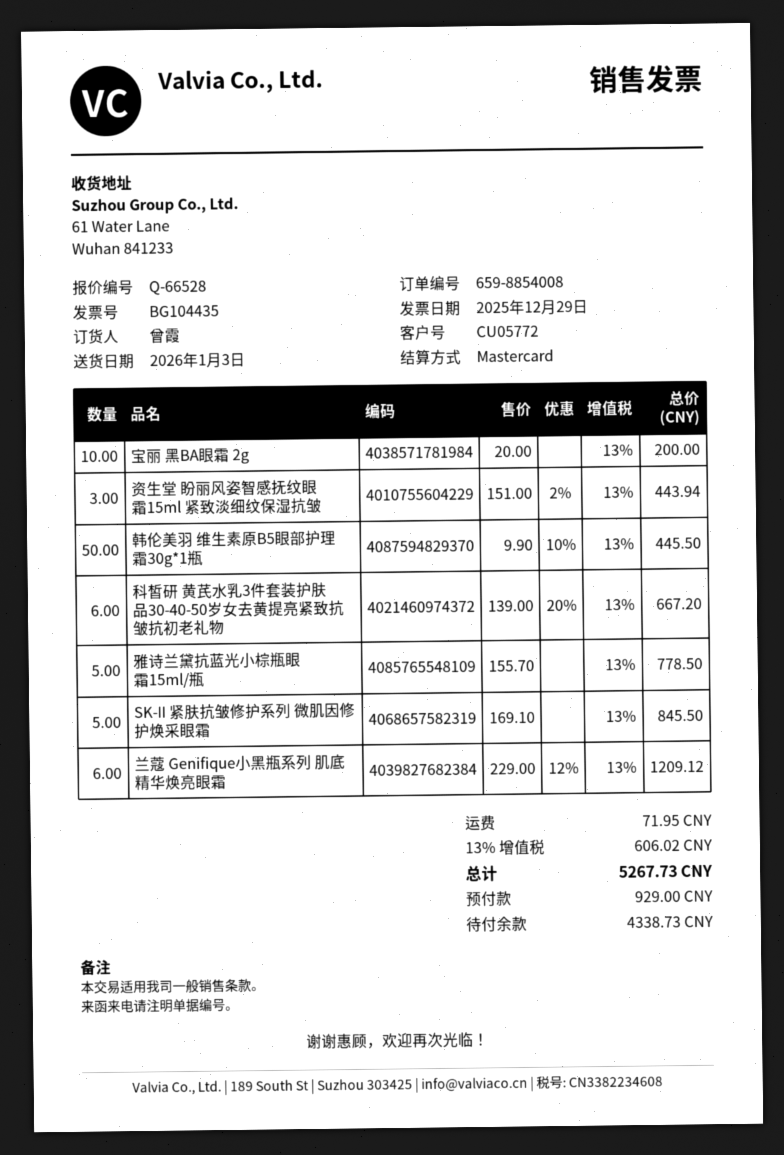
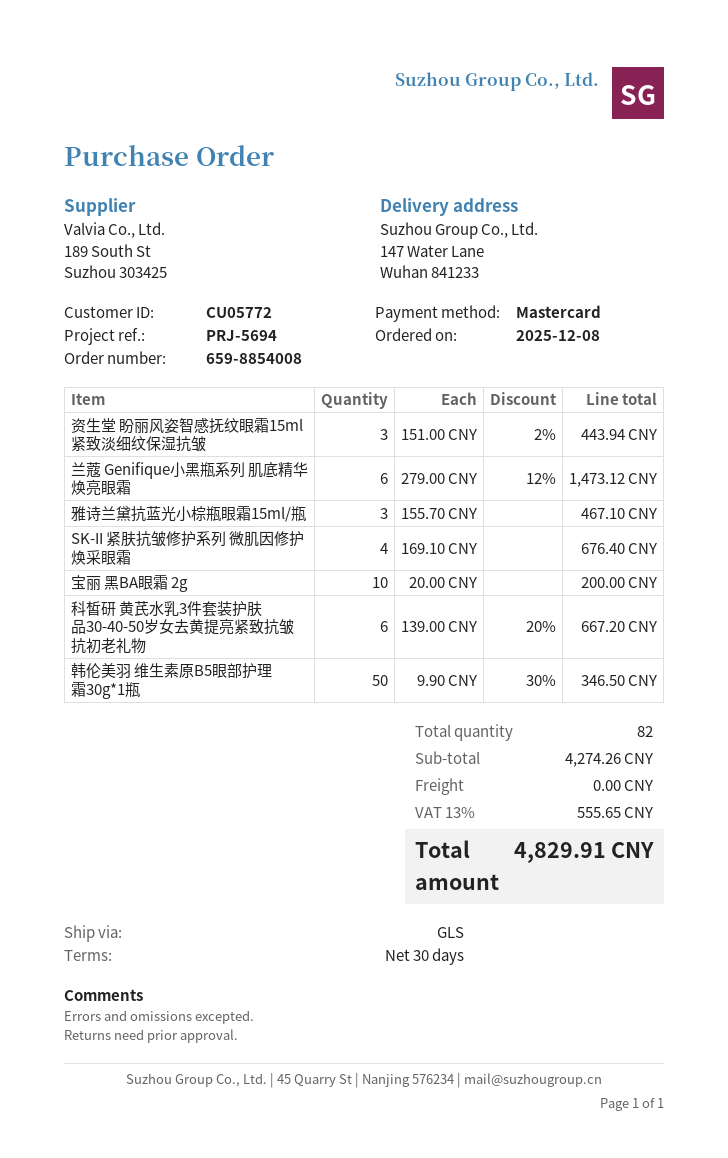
ship to: 61 Water Lane, Wuhan 841233 -> 147 Water Lane, Wuhan 841233
韩伦美羽 维生素原B5眼部护理霜30g*1瓶: 50 x 9.90 - 10% = 445.50 -> 50 x 9.90 - 30% = 346.50
雅诗兰黛抗蓝光小棕瓶眼霜15ml/瓶: 5 x 155.70 = 778.50 -> 3 x 155.70 = 467.10
SK-II 紧肤抗皱修护系列 微肌因修护焕采眼霜: 5 x 169.10 = 845.50 -> 4 x 169.10 = 676.40
兰蔻 Genifique小黑瓶系列 肌底精华焕亮眼霜: 6 x 229.00 - 12% = 1209.12 -> 6 x 279.00 - 12% = 1473.12
shipping: 71.95 -> 0.00
tax: 13% = 606.02 -> 13% = 555.65
total: 5267.73 -> 4829.91

